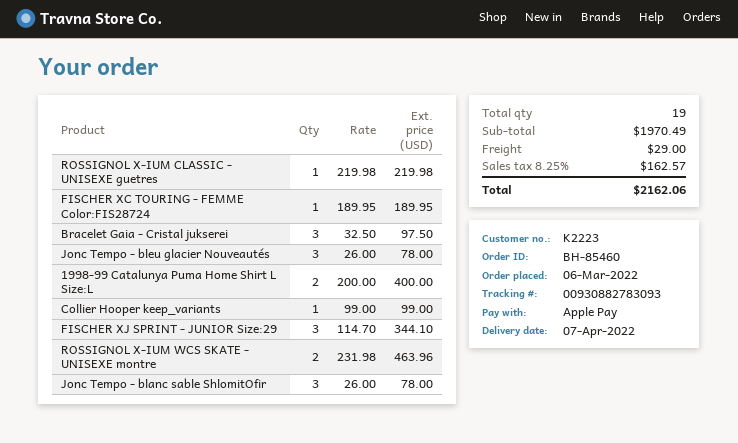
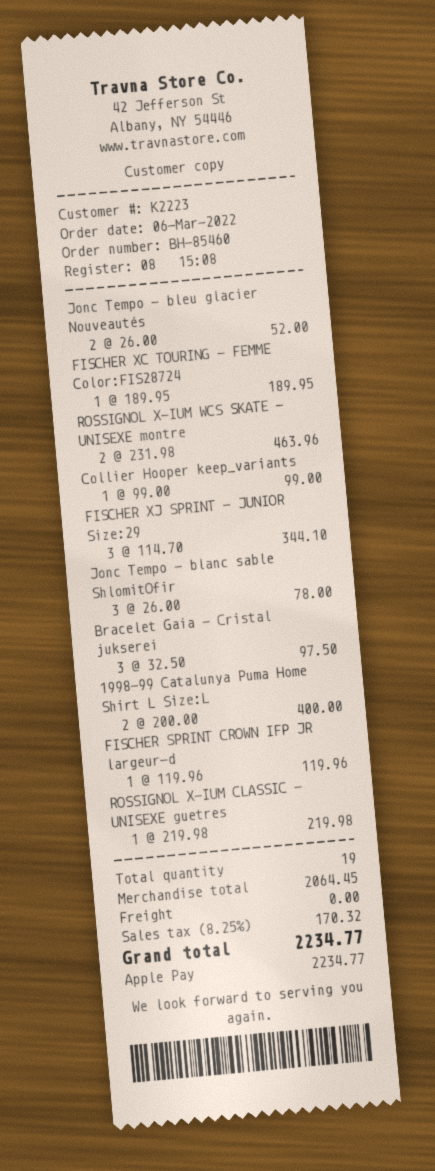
Jonc Tempo - bleu glacier Nouveautés: 3 x 26.00 = 78.00 -> 2 x 26.00 = 52.00
FISCHER SPRINT CROWN IFP JR largeur-d: none -> 1 x 119.96 = 119.96
subtotal: 1970.49 -> 2064.45
shipping: 29.00 -> 0.00
tax: 8.25% = 162.57 -> 8.25% = 170.32
total: 2162.06 -> 2234.77

